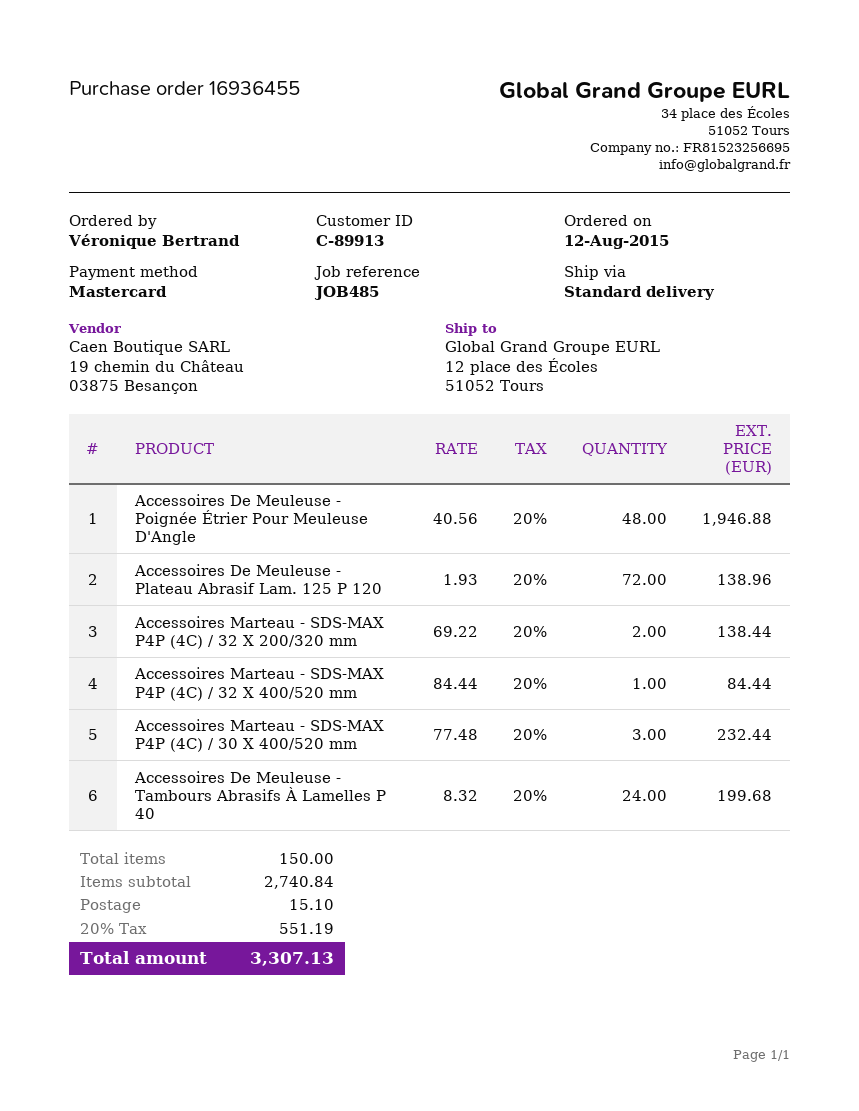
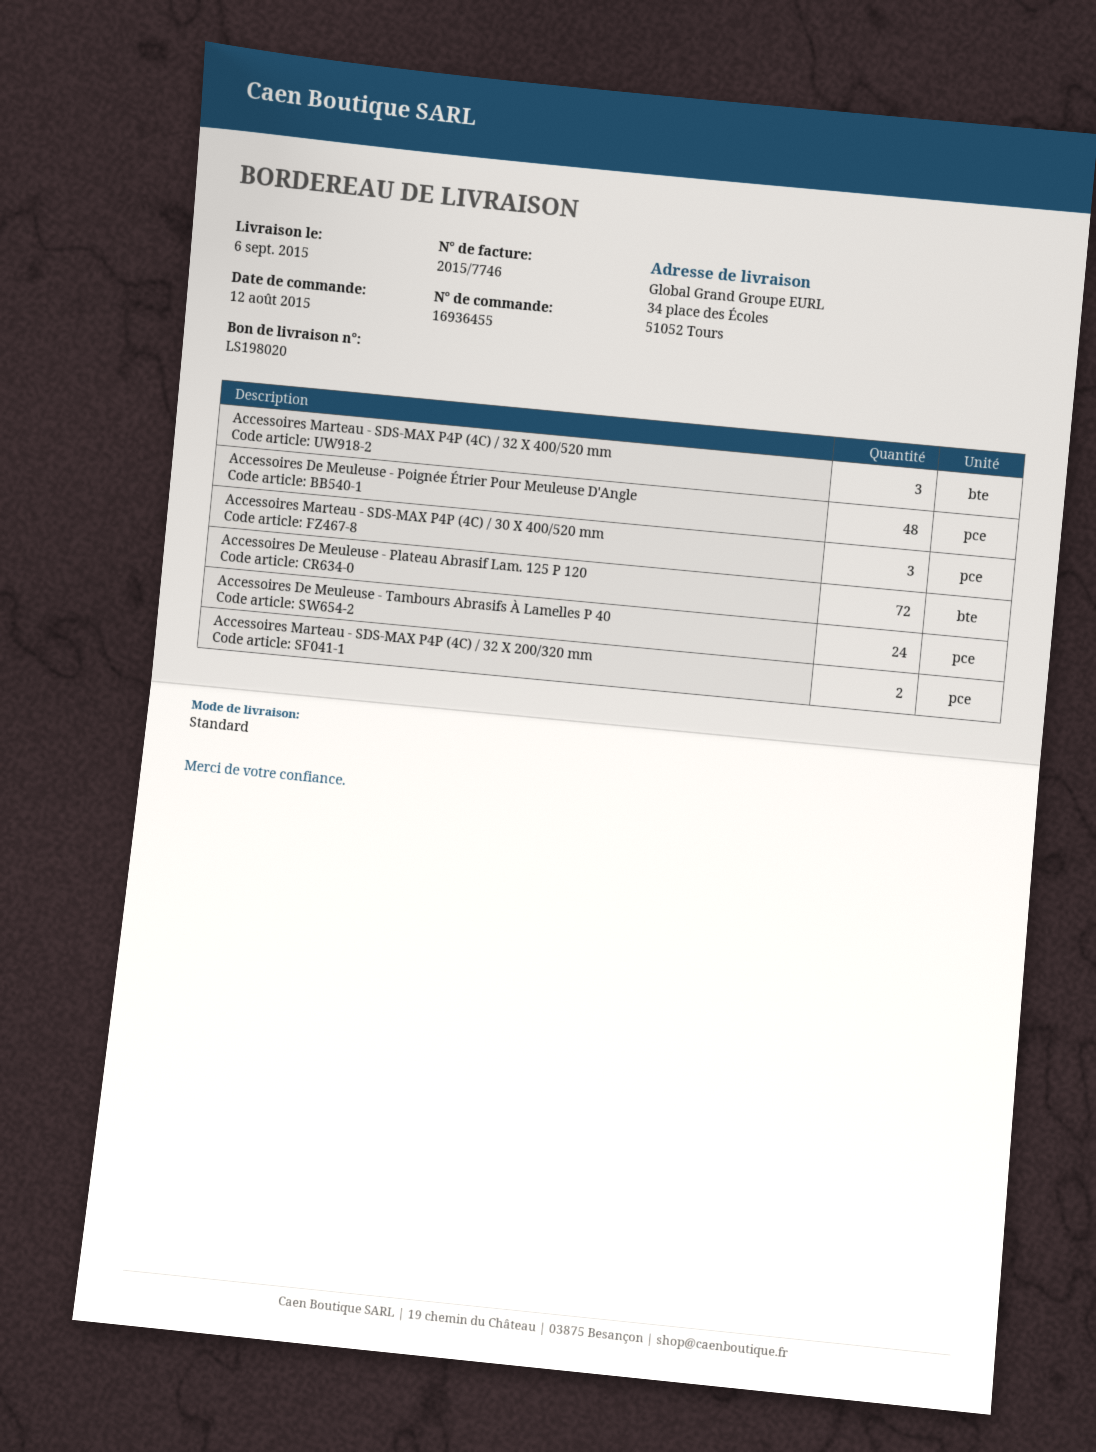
ship to: 12 place des Écoles, 51052 Tours -> 34 place des Écoles, 51052 Tours
Accessoires Marteau - SDS-MAX P4P (4C) / 32 X 400/520 mm: 1 -> 3

